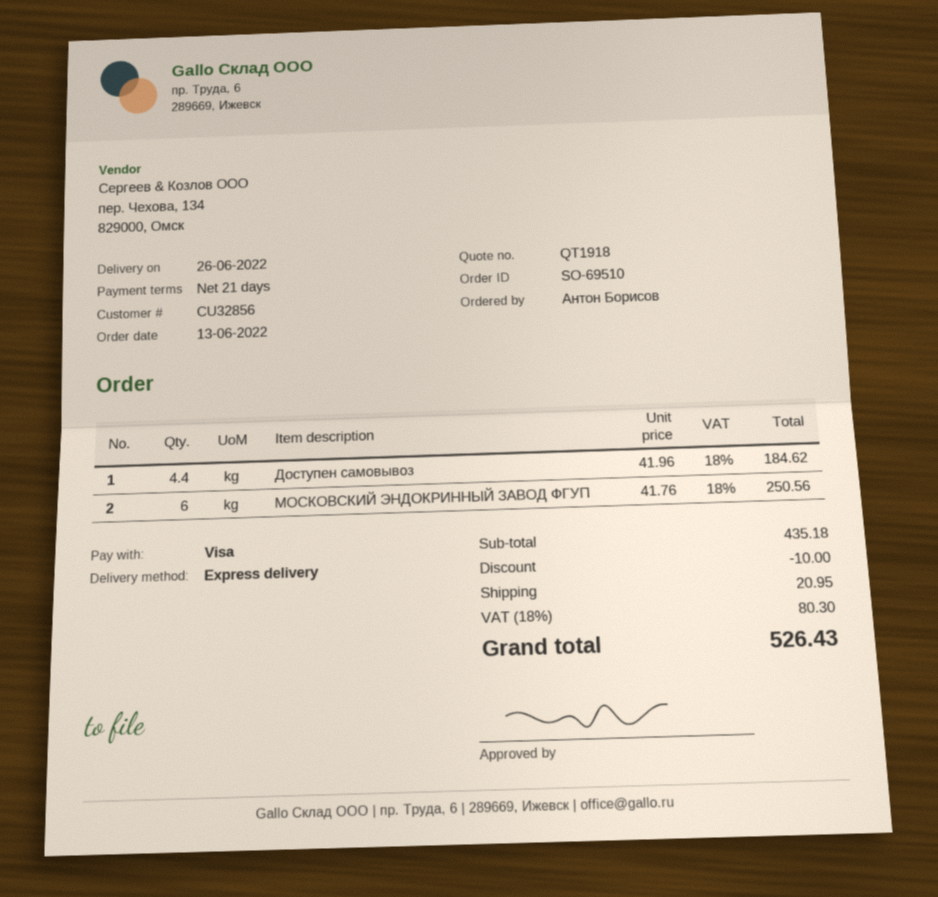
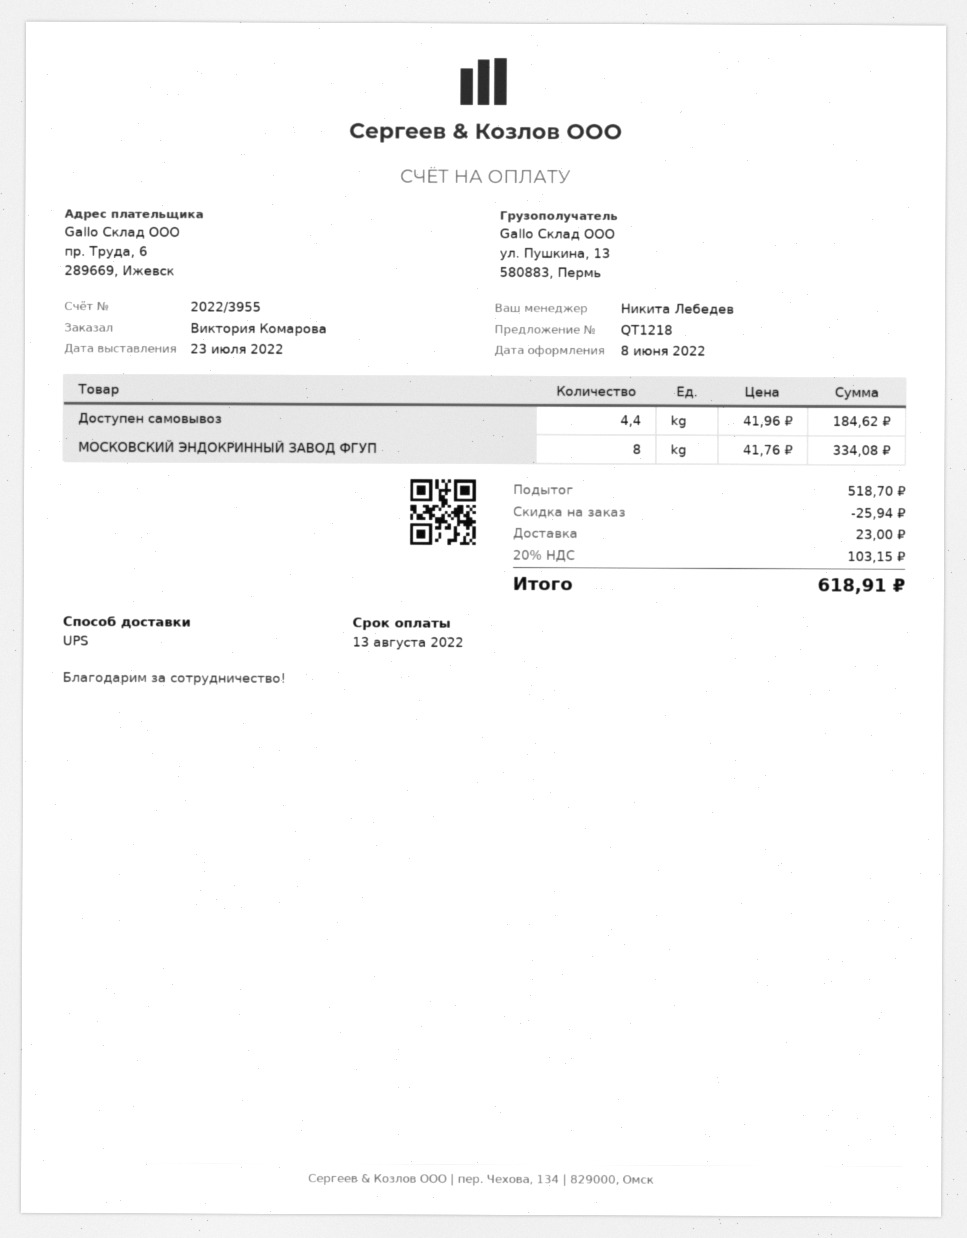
quote number: QT1918 -> QT1218
order date: 2022-06-13 -> 2022-06-08
ordered by: Антон Борисов -> Виктория Комарова
shipping method: express -> UPS
МОСКОВСКИЙ ЭНДОКРИННЫЙ ЗАВОД ФГУП: 6 x 41.76 = 250.56 -> 8 x 41.76 = 334.08
subtotal: 435.18 -> 518.70
discount: 10.00 -> 25.94
shipping: 20.95 -> 23.00
tax: 18% = 80.30 -> 20% = 103.15
total: 526.43 -> 618.91

